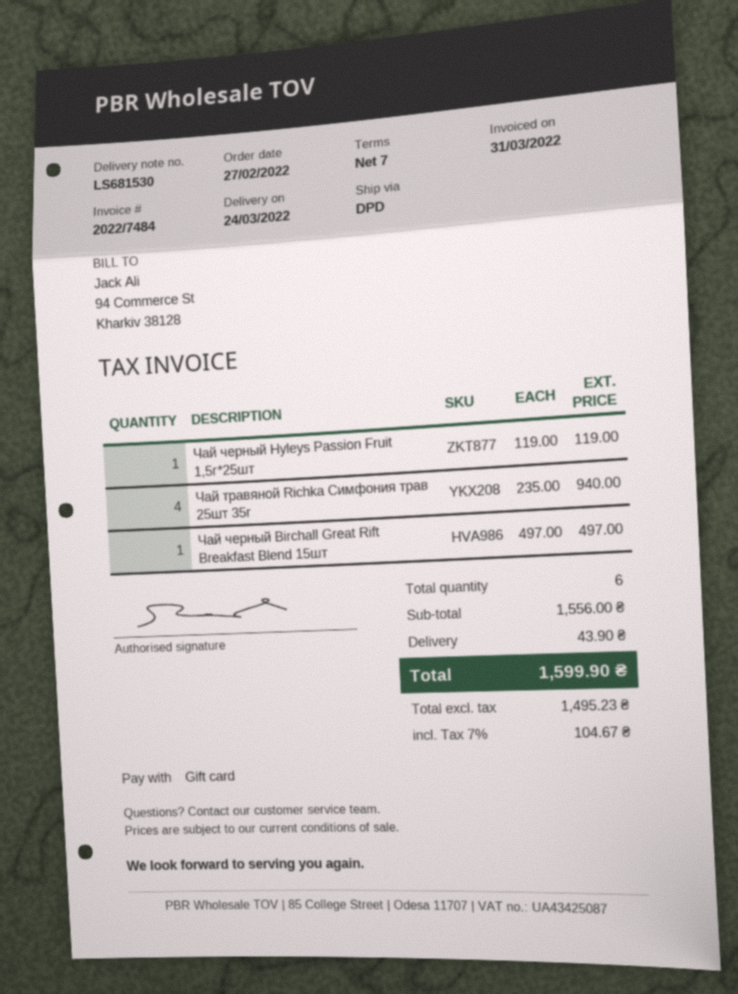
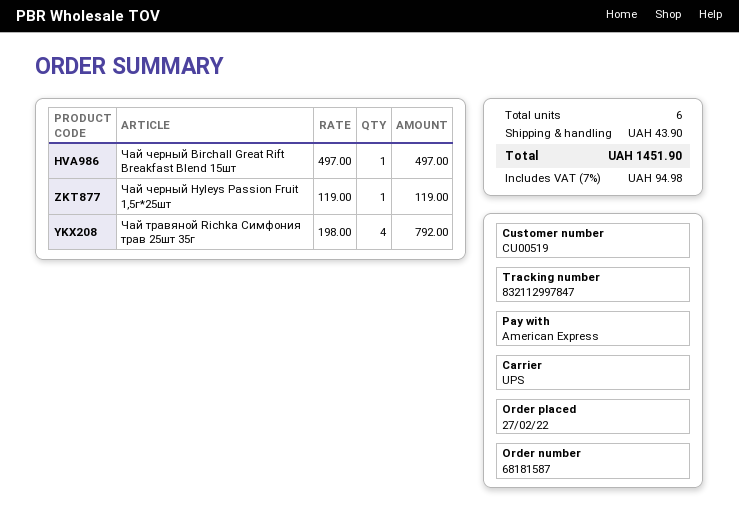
payment method: gift card -> American Express
shipping method: DPD -> UPS
Чай травяной Richka Симфония трав 25шт 35г: 4 x 235.00 = 940.00 -> 4 x 198.00 = 792.00
tax: 7% = 104.67 -> 7% = 94.98
total: 1599.90 -> 1451.90

